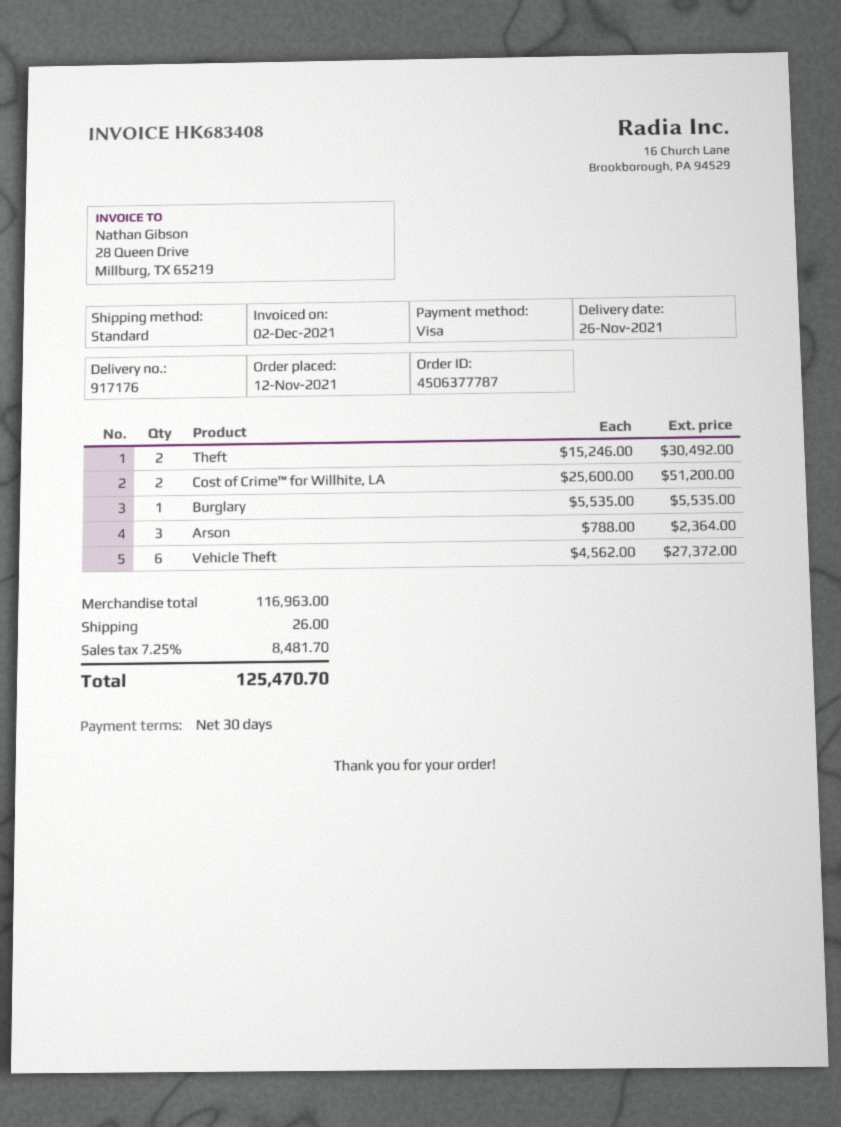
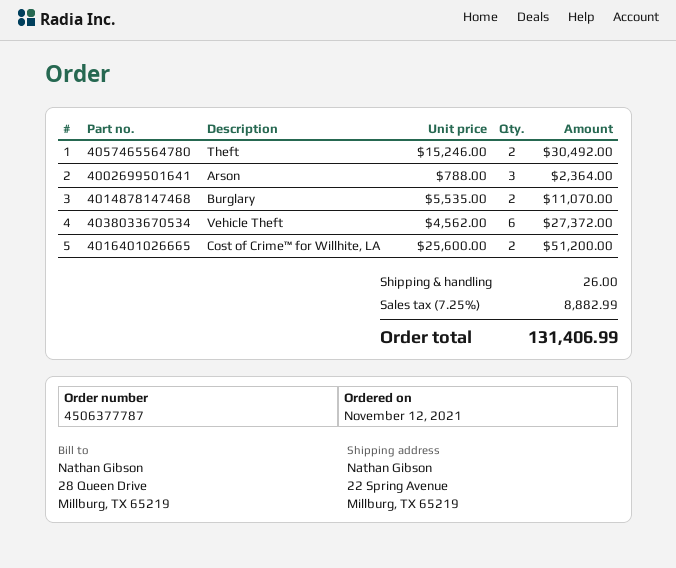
Burglary: 1 x 5535.00 = 5535.00 -> 2 x 5535.00 = 11070.00
tax: 7.25% = 8481.70 -> 7.25% = 8882.99
total: 125470.70 -> 131406.99

